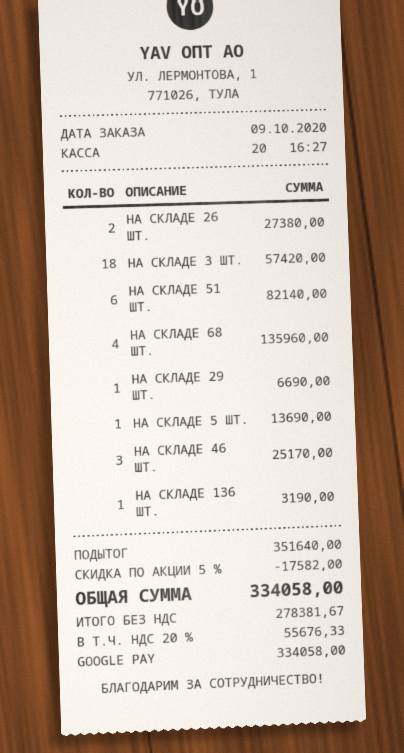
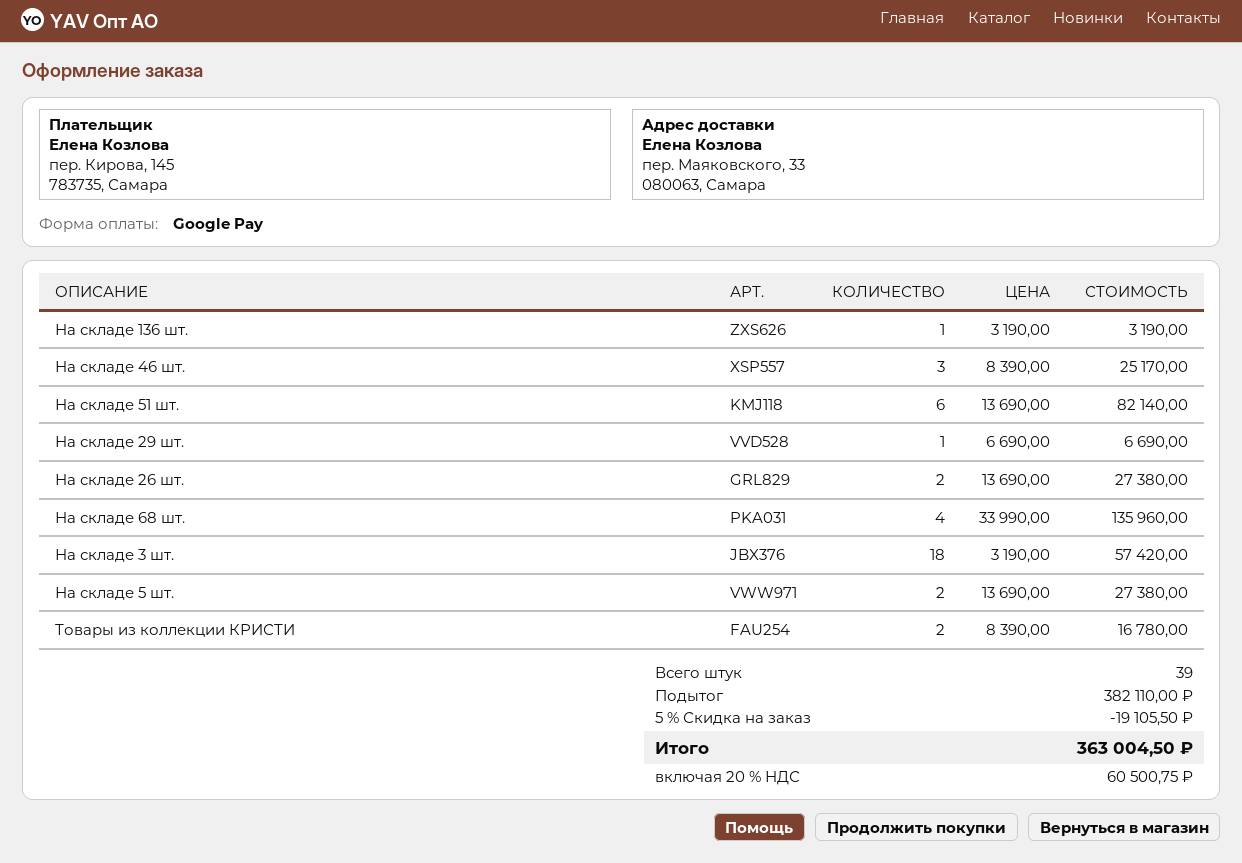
НА СКЛАДЕ 5 ШТ.: 1 for 13690.00 -> 2 for 27380.00
Товары из коллекции КРИСТИ: none -> 2 for 16780.00
subtotal: 351640.00 -> 382110.00
discount: 5% = 17582.00 -> 5% = 19105.50
tax: 20% = 55676.33 -> 20% = 60500.75
total: 334058.00 -> 363004.50

